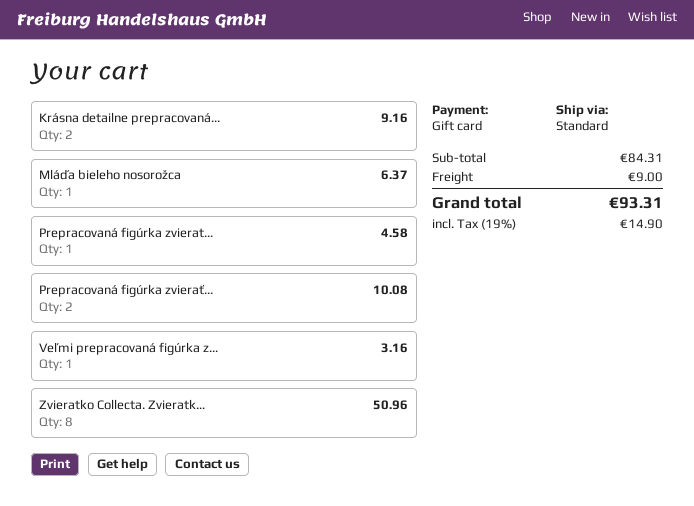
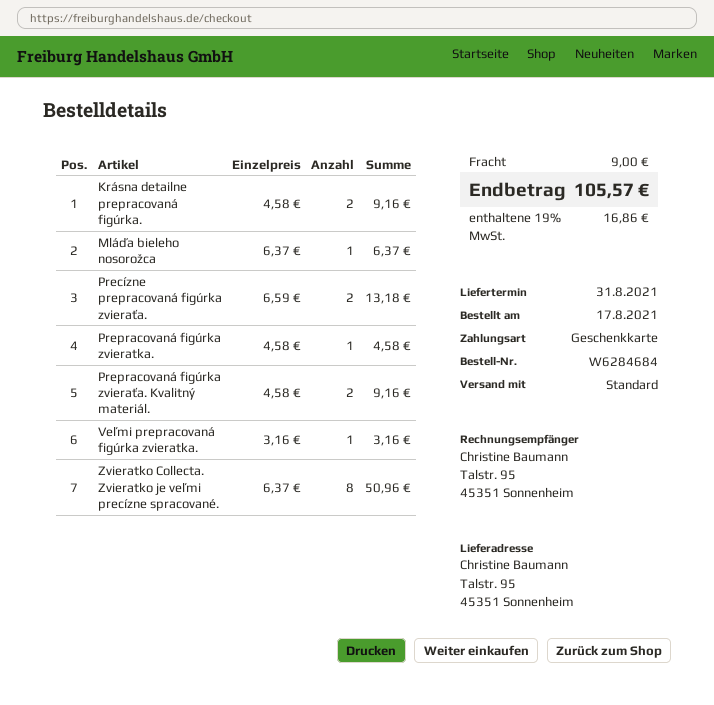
Prepracovaná figúrka zvierať...: 2 for 10.08 -> 2 for 9.16
Precízne prepracovaná figúrka zvieraťa.: none -> 2 for 13.18
tax: 19% = 14.90 -> 19% = 16.86
total: 93.31 -> 105.57

